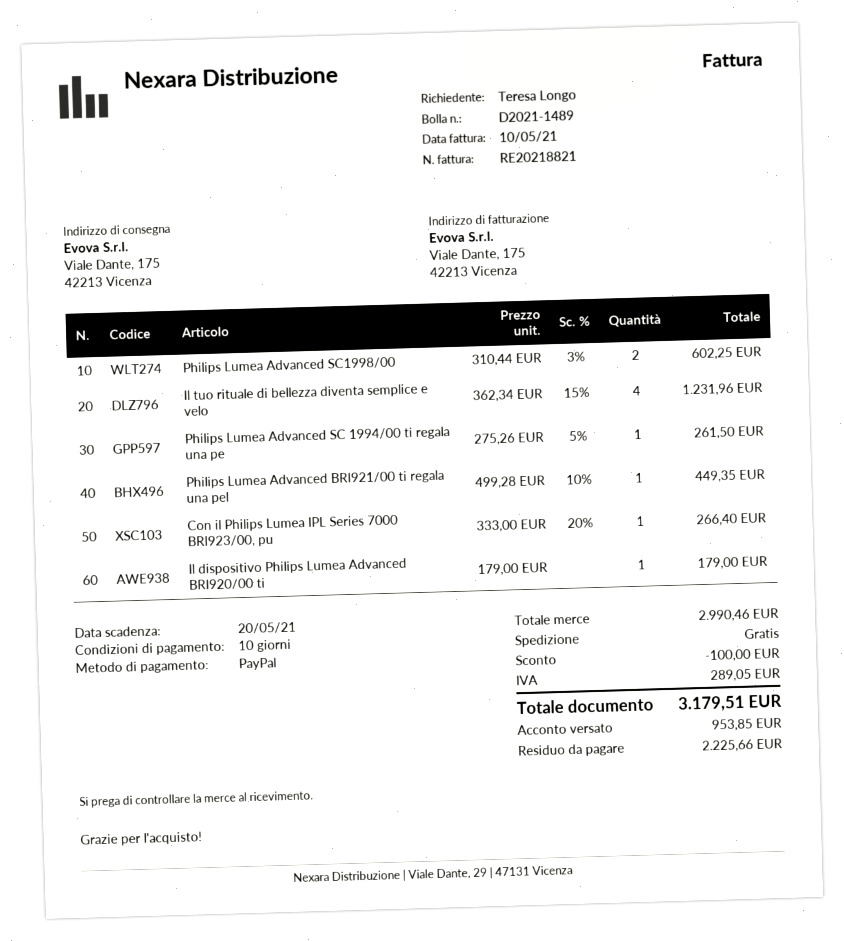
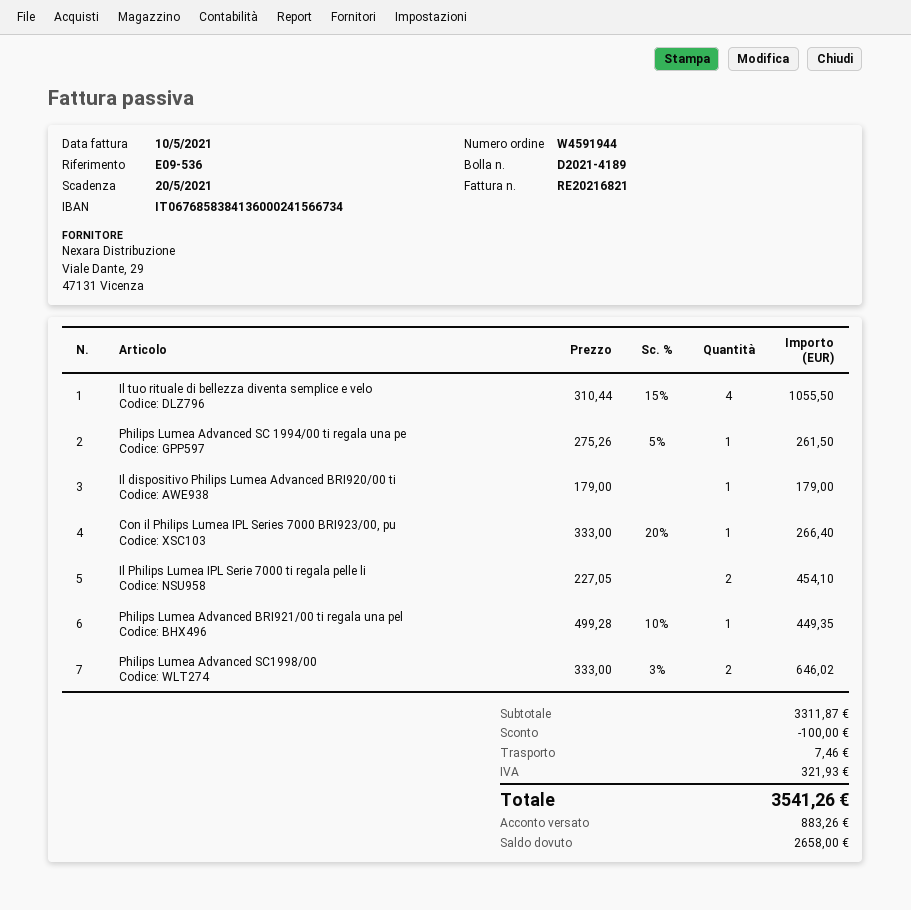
delivery note number: D2021-1489 -> D2021-4189
invoice number: RE20218821 -> RE20216821
Philips Lumea Advanced SC1998/00: 2 x 310.44 - 3% = 602.25 -> 2 x 333.00 - 3% = 646.02
Il tuo rituale di bellezza diventa semplice e velo: 4 x 362.34 - 15% = 1231.96 -> 4 x 310.44 - 15% = 1055.50
Il Philips Lumea IPL Serie 7000 ti regala pelle li: none -> 2 x 227.05 = 454.10
subtotal: 2990.46 -> 3311.87
shipping: 0.00 -> 7.46
tax: 289.05 -> 321.93
total: 3179.51 -> 3541.26
deposit: 953.85 -> 883.26
balance: 2225.66 -> 2658.00

